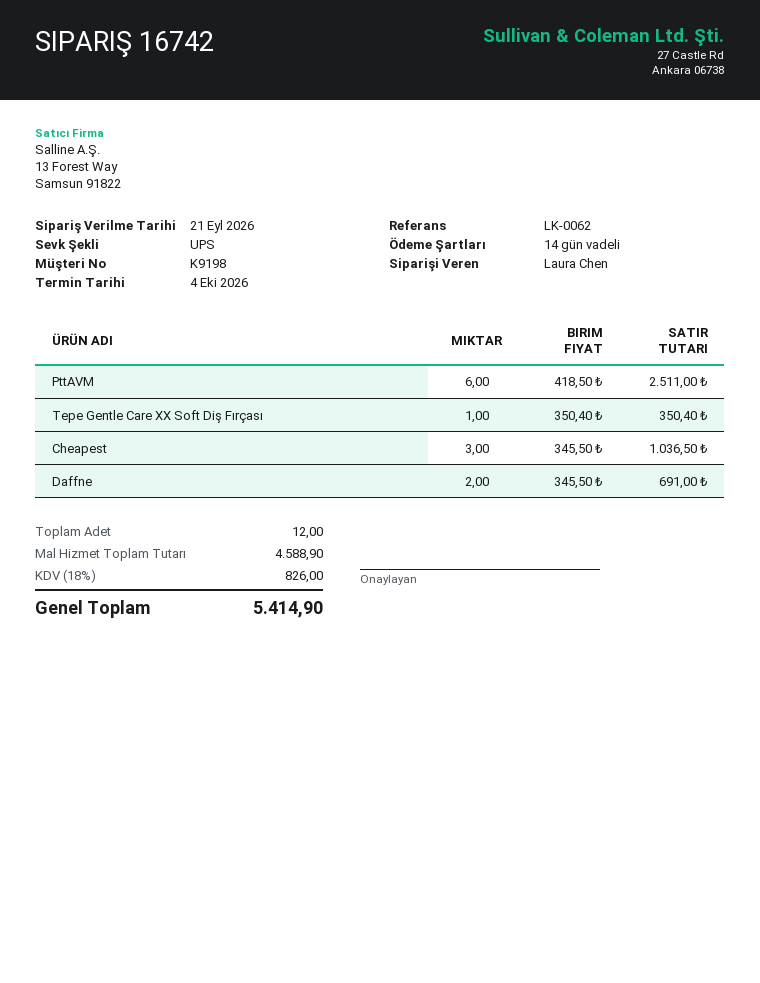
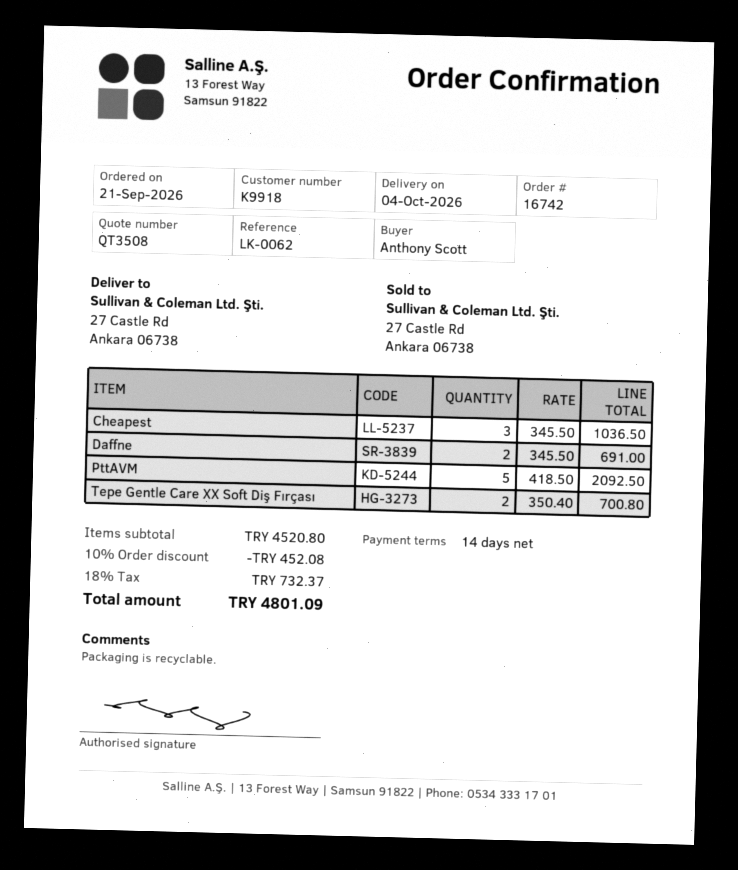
customer number: K9198 -> K9918
ordered by: Laura Chen -> Anthony Scott
PttAVM: 6 x 418.50 = 2511.00 -> 5 x 418.50 = 2092.50
Tepe Gentle Care XX Soft Diş Fırçası: 1 x 350.40 = 350.40 -> 2 x 350.40 = 700.80
subtotal: 4588.90 -> 4520.80
discount: none -> 10% = 452.08
tax: 18% = 826.00 -> 18% = 732.37
total: 5414.90 -> 4801.09

